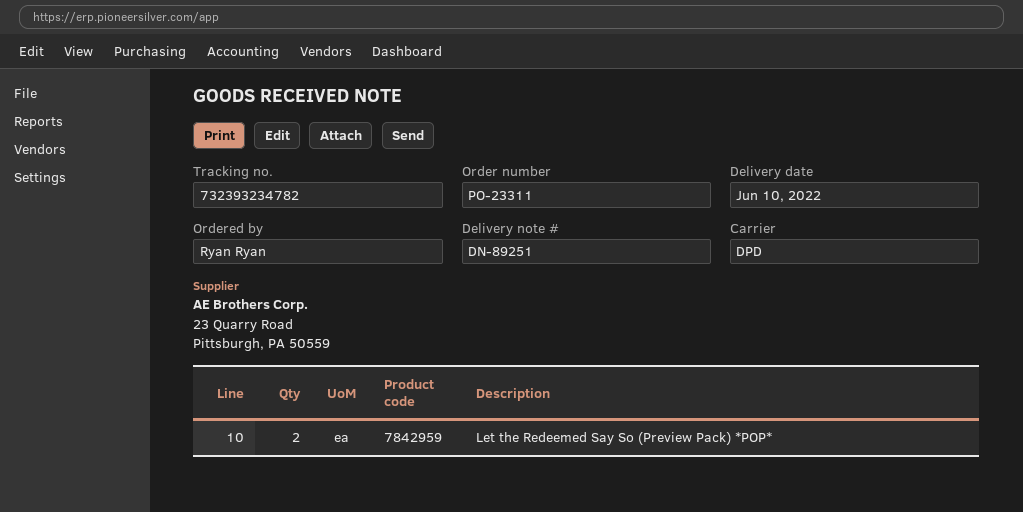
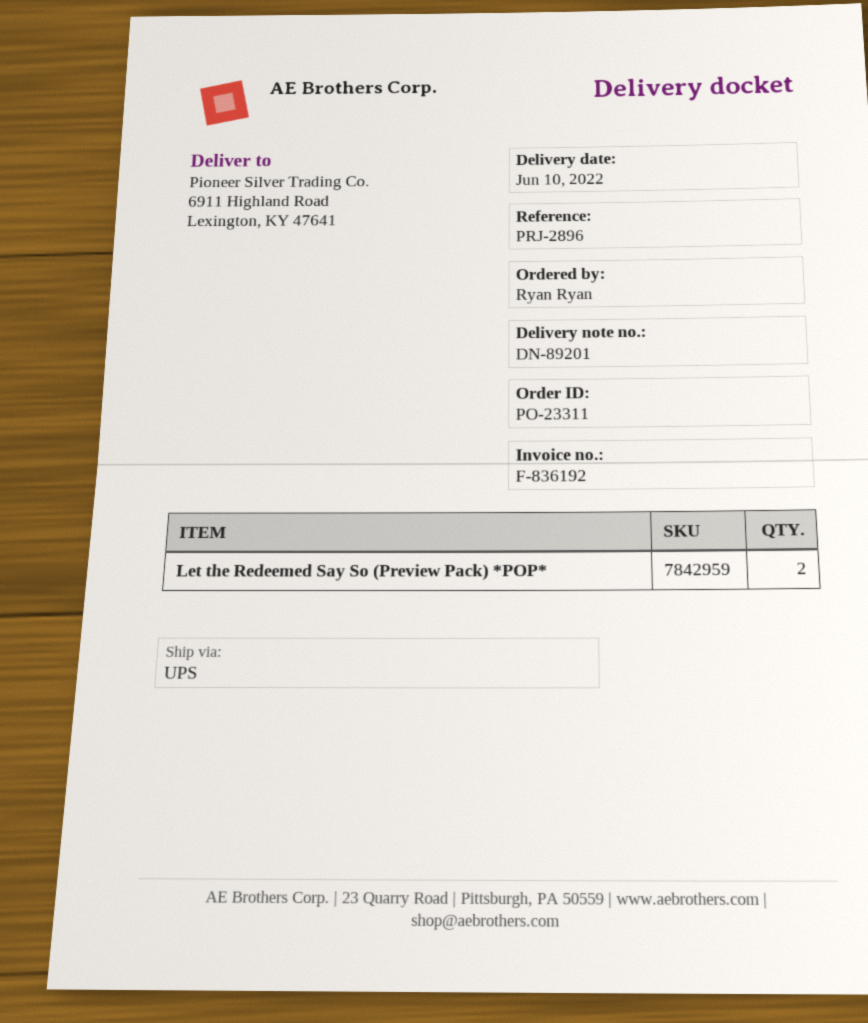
delivery note number: DN-89251 -> DN-89201
shipping method: DPD -> UPS

